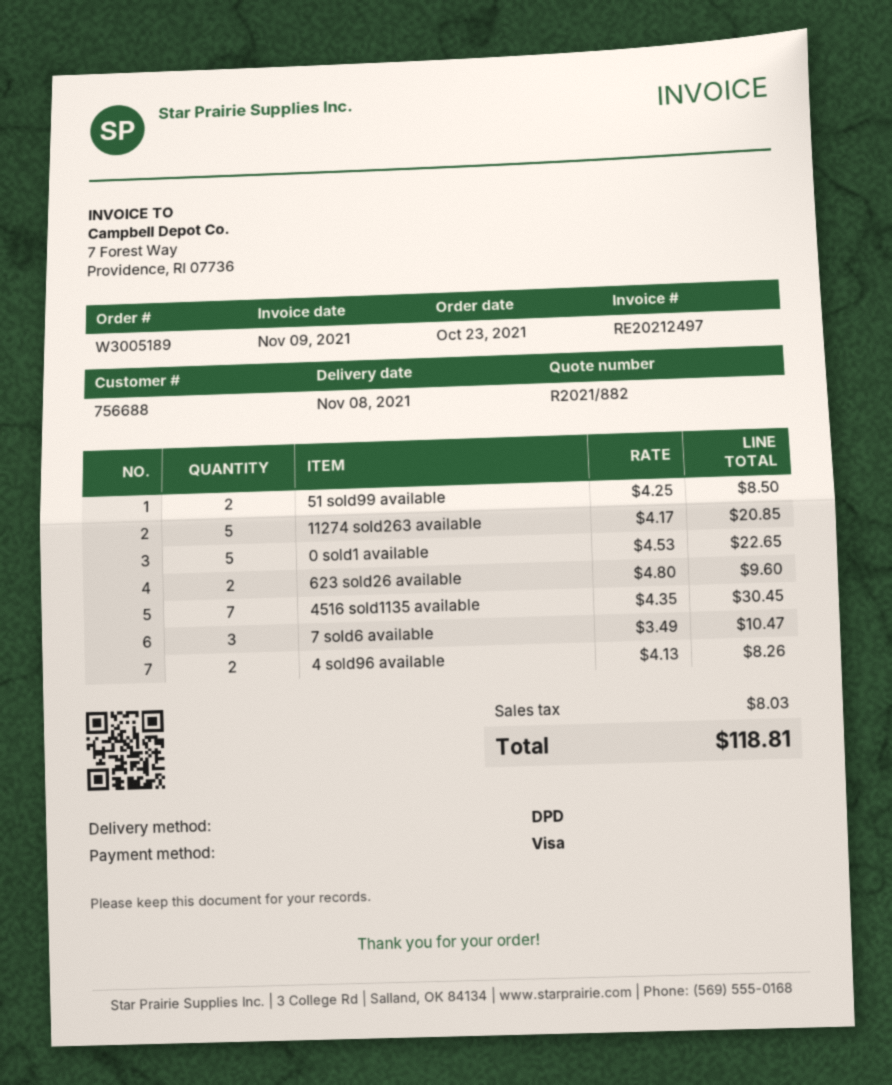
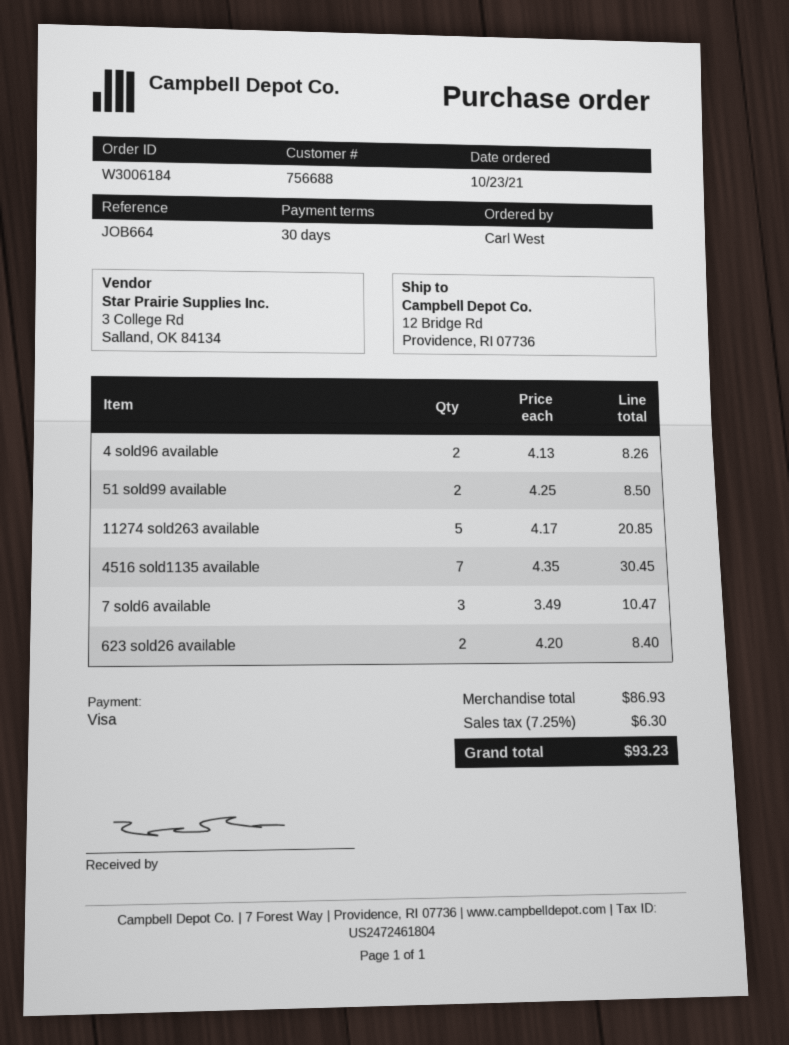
order number: W3005189 -> W3006184
0 sold1 available: 5 x 4.53 = 22.65 -> none
623 sold26 available: 2 x 4.80 = 9.60 -> 2 x 4.20 = 8.40
tax: 8.03 -> 6.30
total: 118.81 -> 93.23

